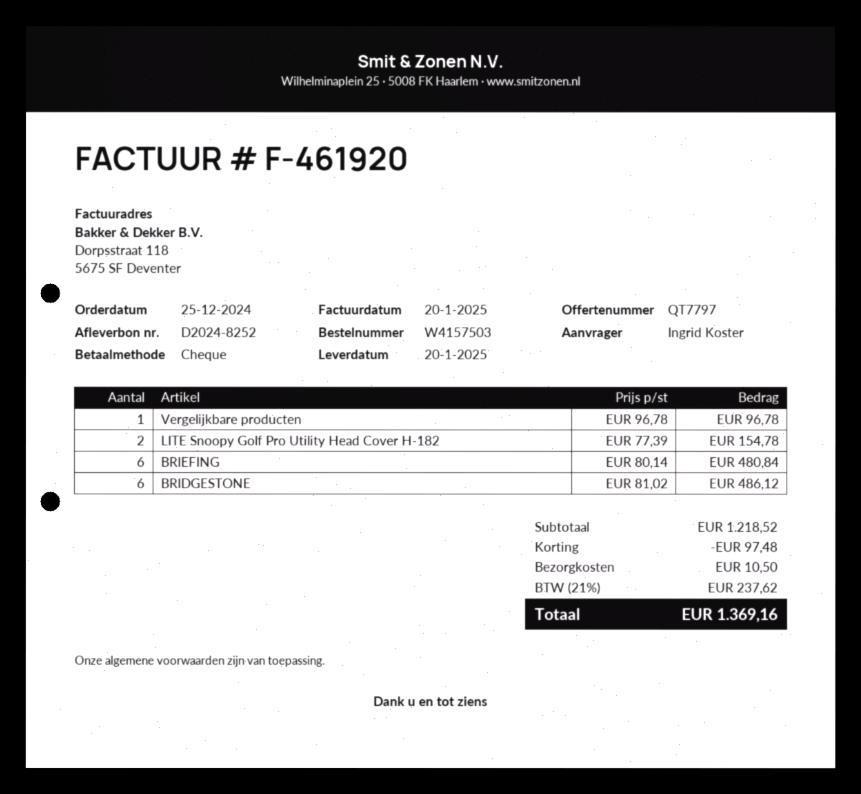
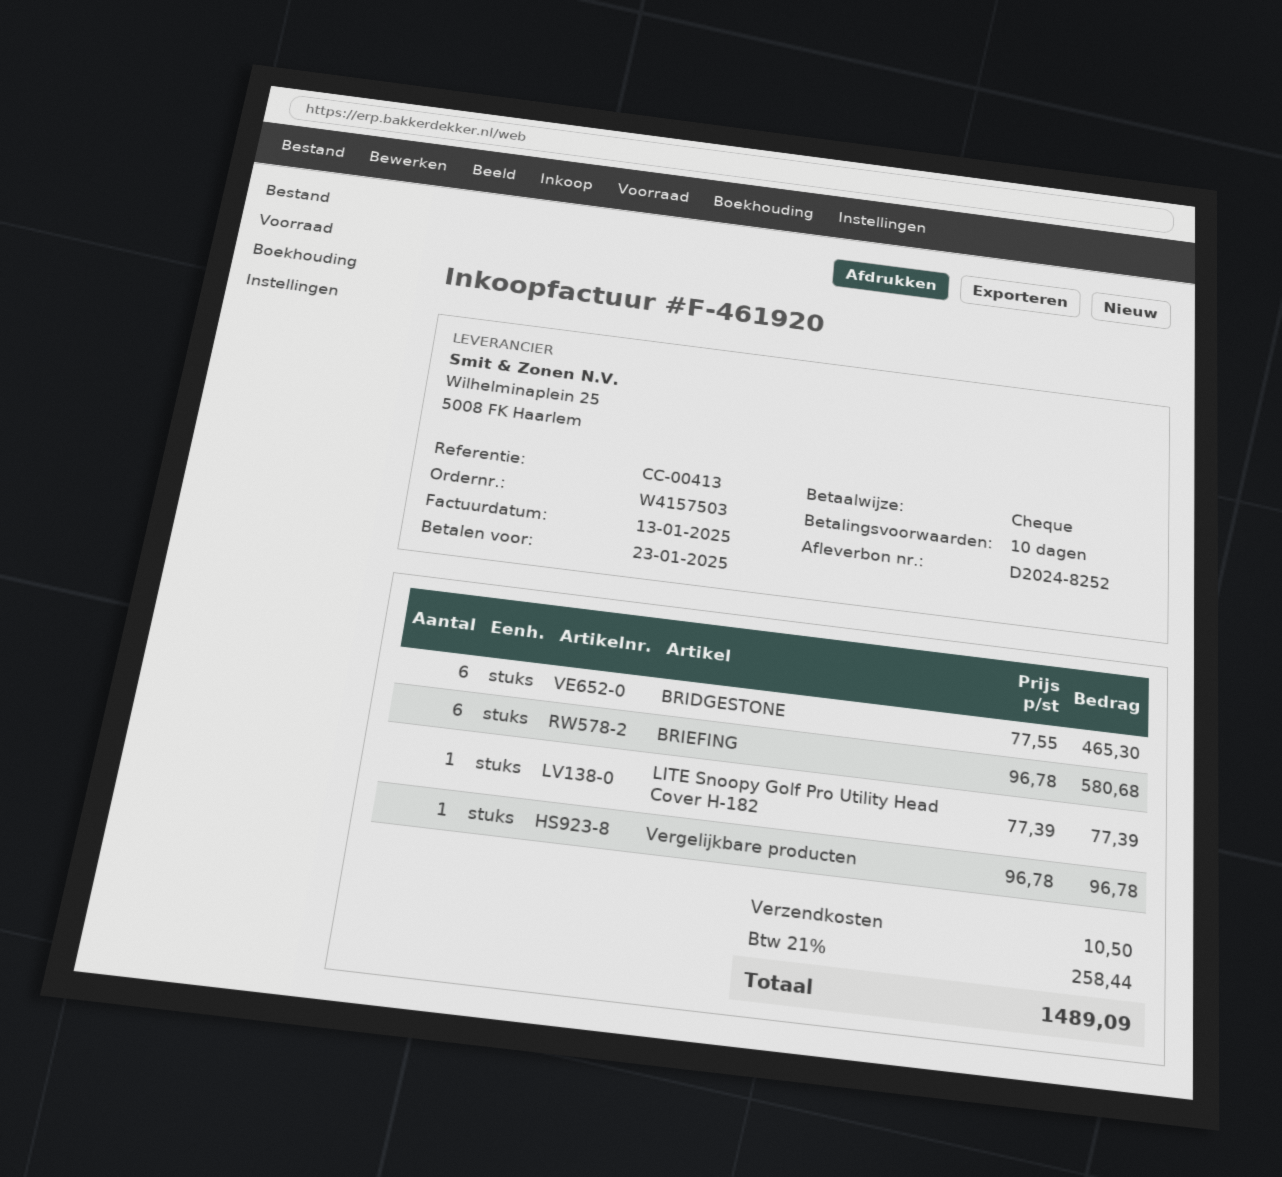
invoice date: 2025-01-20 -> 2025-01-13
LITE Snoopy Golf Pro Utility Head Cover H-182: 2 x 77.39 = 154.78 -> 1 x 77.39 = 77.39
BRIEFING: 6 x 80.14 = 480.84 -> 6 x 96.78 = 580.68
BRIDGESTONE: 6 x 81.02 = 486.12 -> 6 x 77.55 = 465.30
discount: 97.48 -> none
tax: 21% = 237.62 -> 21% = 258.44
total: 1369.16 -> 1489.09

